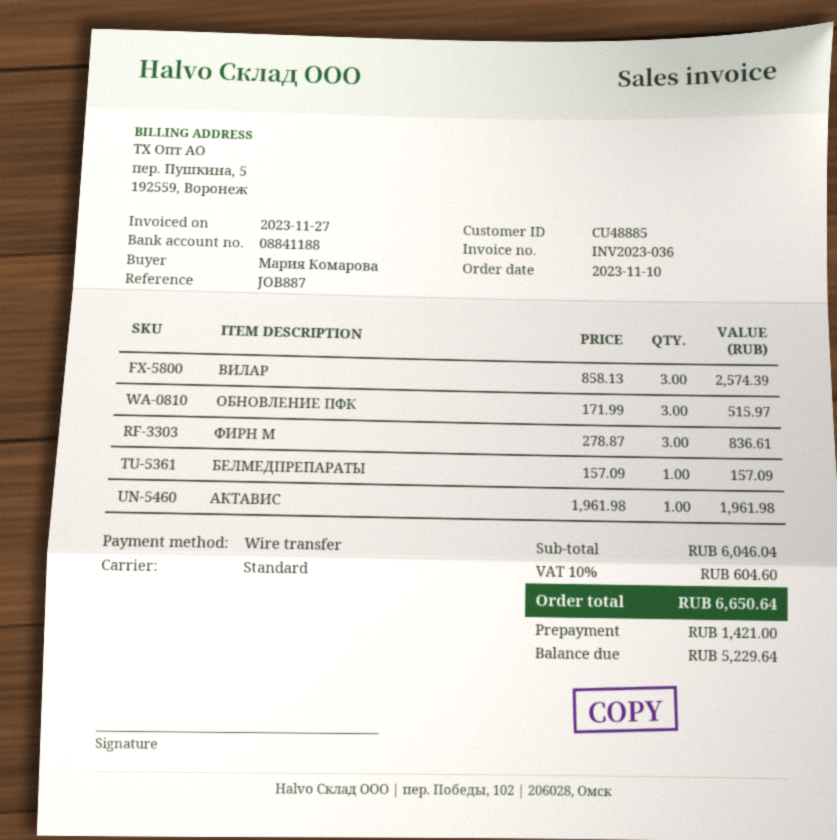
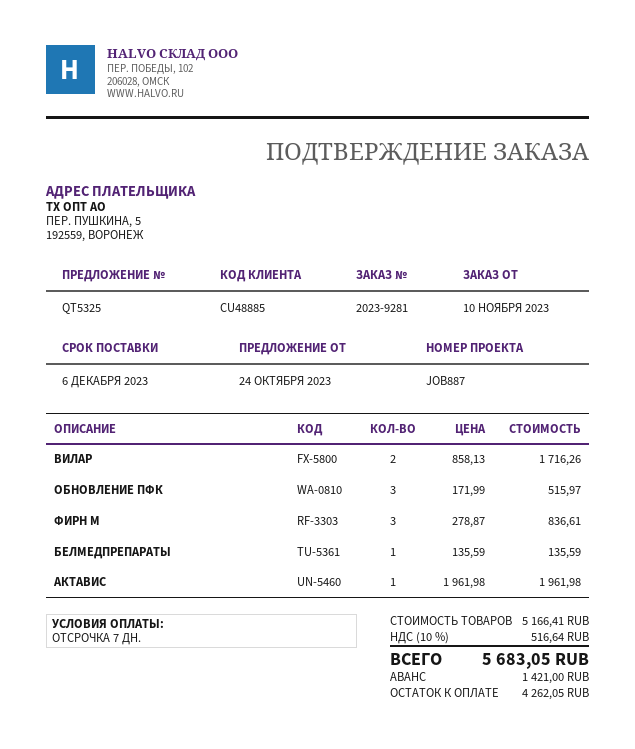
ВИЛАР: 3 x 858.13 = 2574.39 -> 2 x 858.13 = 1716.26
БЕЛМЕДПРЕПАРАТЫ: 1 x 157.09 = 157.09 -> 1 x 135.59 = 135.59
subtotal: 6046.04 -> 5166.41
tax: 10% = 604.60 -> 10% = 516.64
total: 6650.64 -> 5683.05
balance: 5229.64 -> 4262.05

